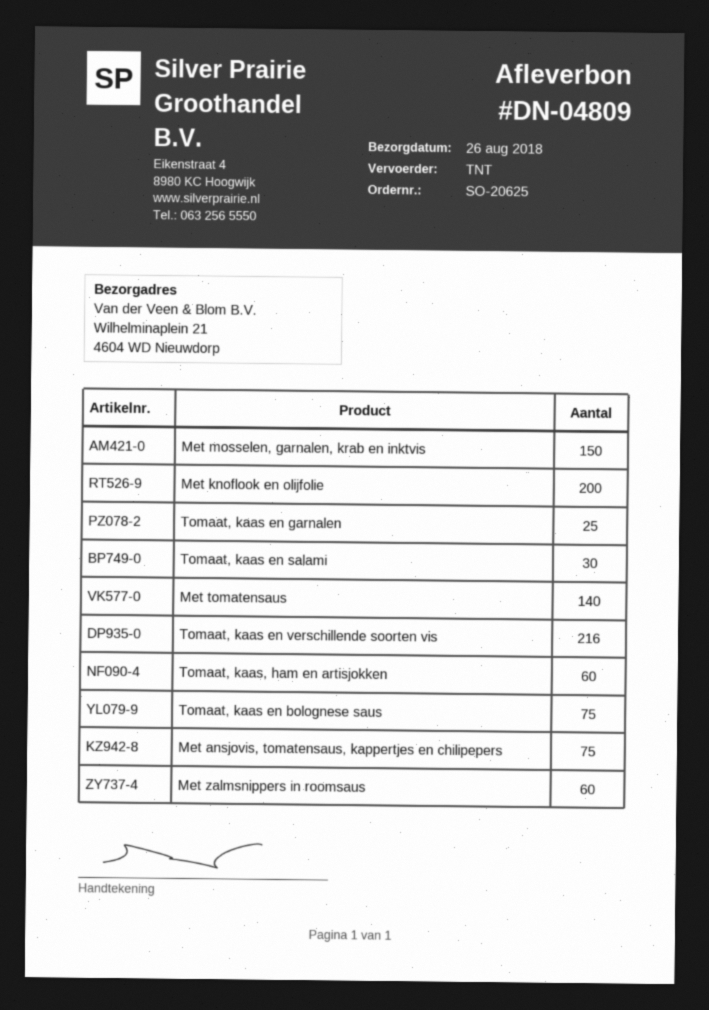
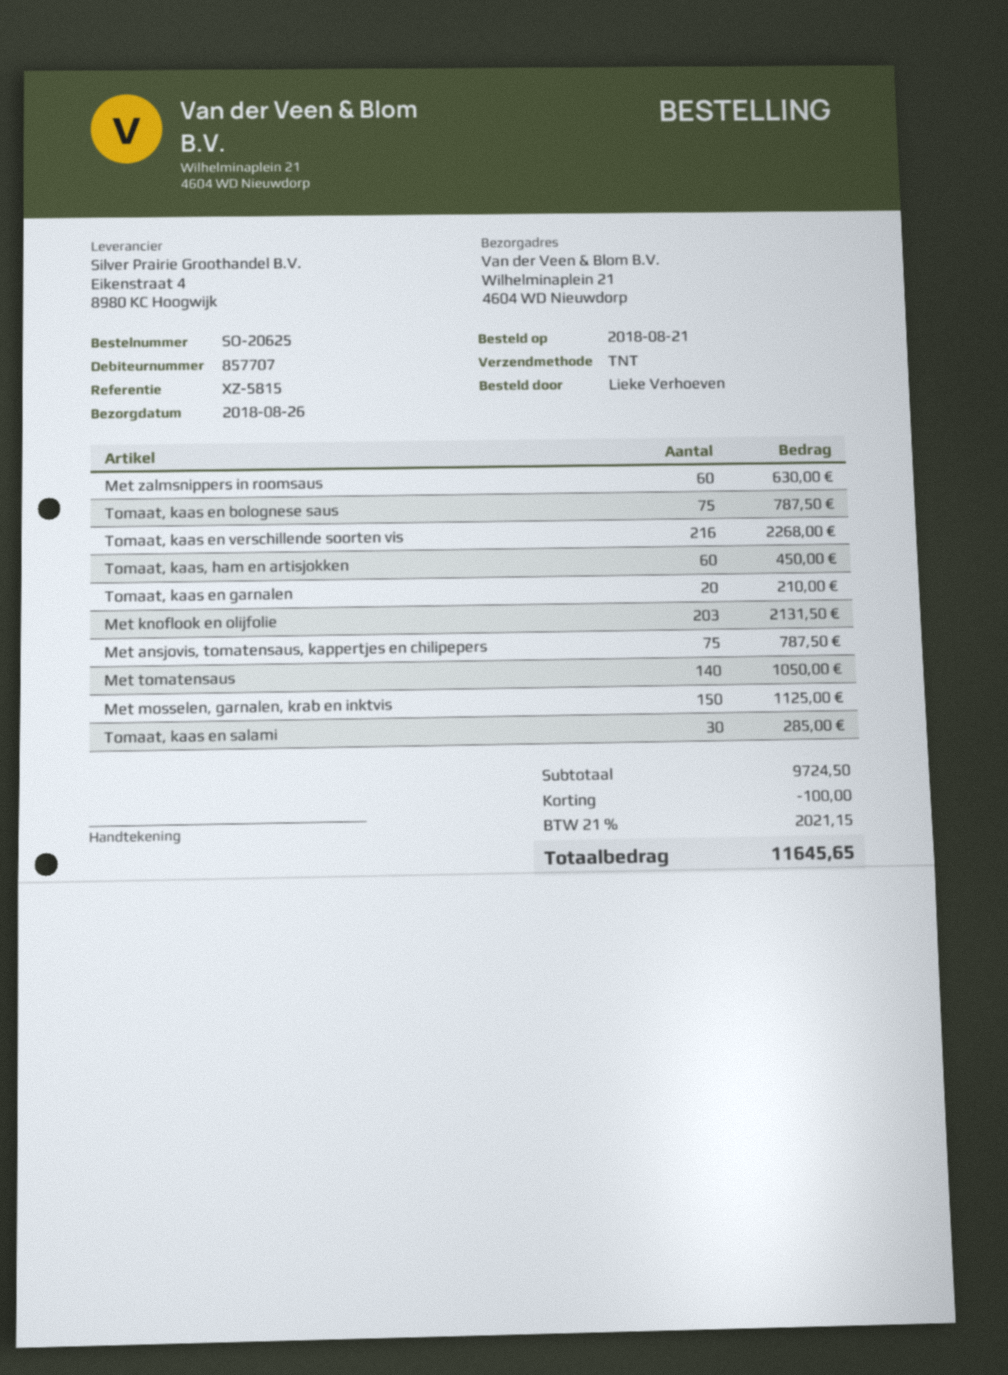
Met knoflook en olijfolie: 200 -> 203
Tomaat, kaas en garnalen: 25 -> 20

